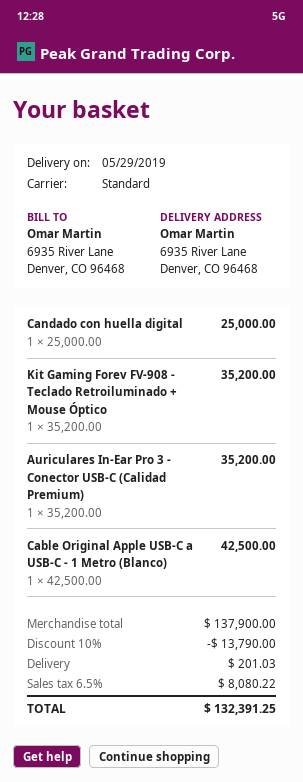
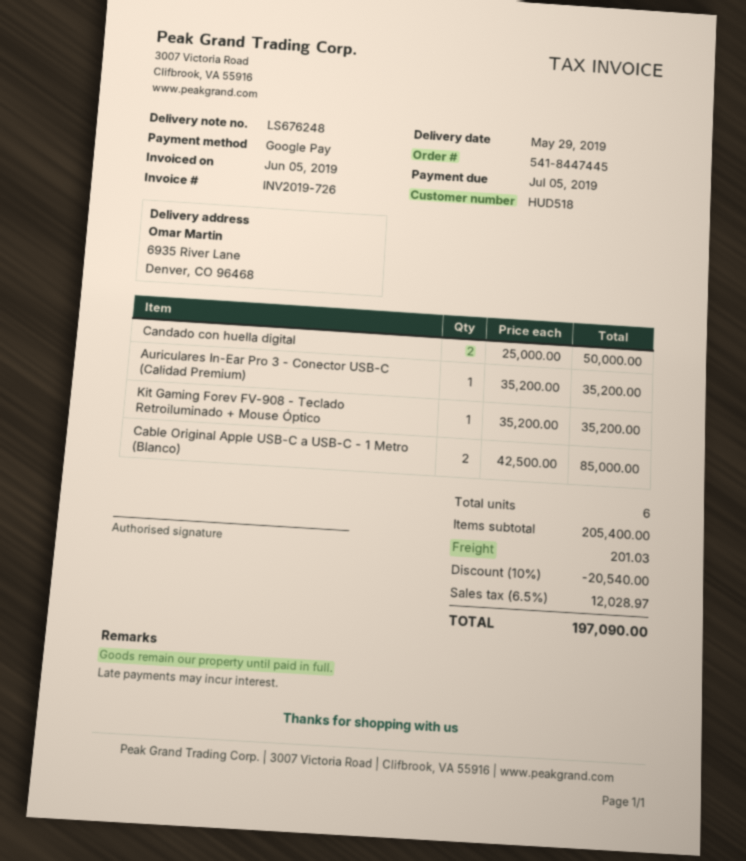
Candado con huella digital: 1 x 25000.00 = 25000.00 -> 2 x 25000.00 = 50000.00
Cable Original Apple USB-C a USB-C - 1 Metro (Blanco): 1 x 42500.00 = 42500.00 -> 2 x 42500.00 = 85000.00
subtotal: 137900.00 -> 205400.00
discount: 10% = 13790.00 -> 10% = 20540.00
tax: 6.5% = 8080.22 -> 6.5% = 12028.97
total: 132391.25 -> 197090.00

